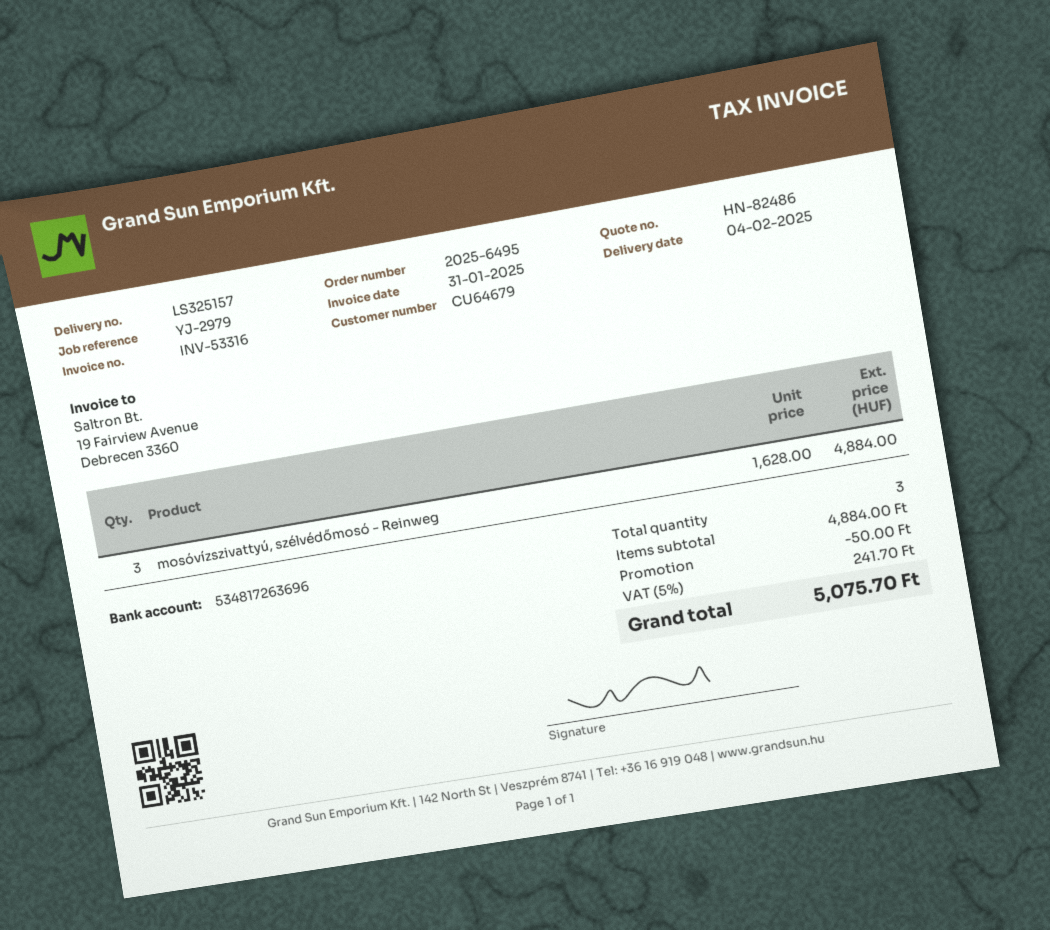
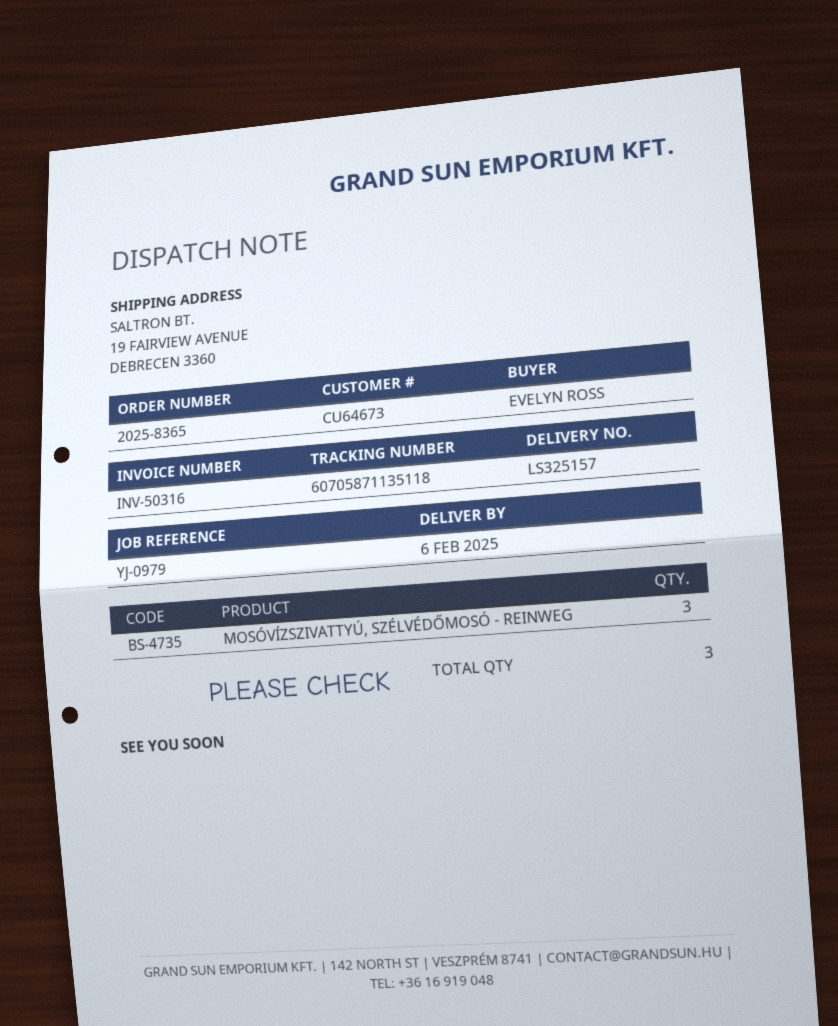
order number: 2025-6495 -> 2025-8365
delivery date: 2025-02-04 -> 2025-02-06
invoice number: INV-53316 -> INV-50316
customer number: CU64679 -> CU64673
reference: YJ-2979 -> YJ-0979

